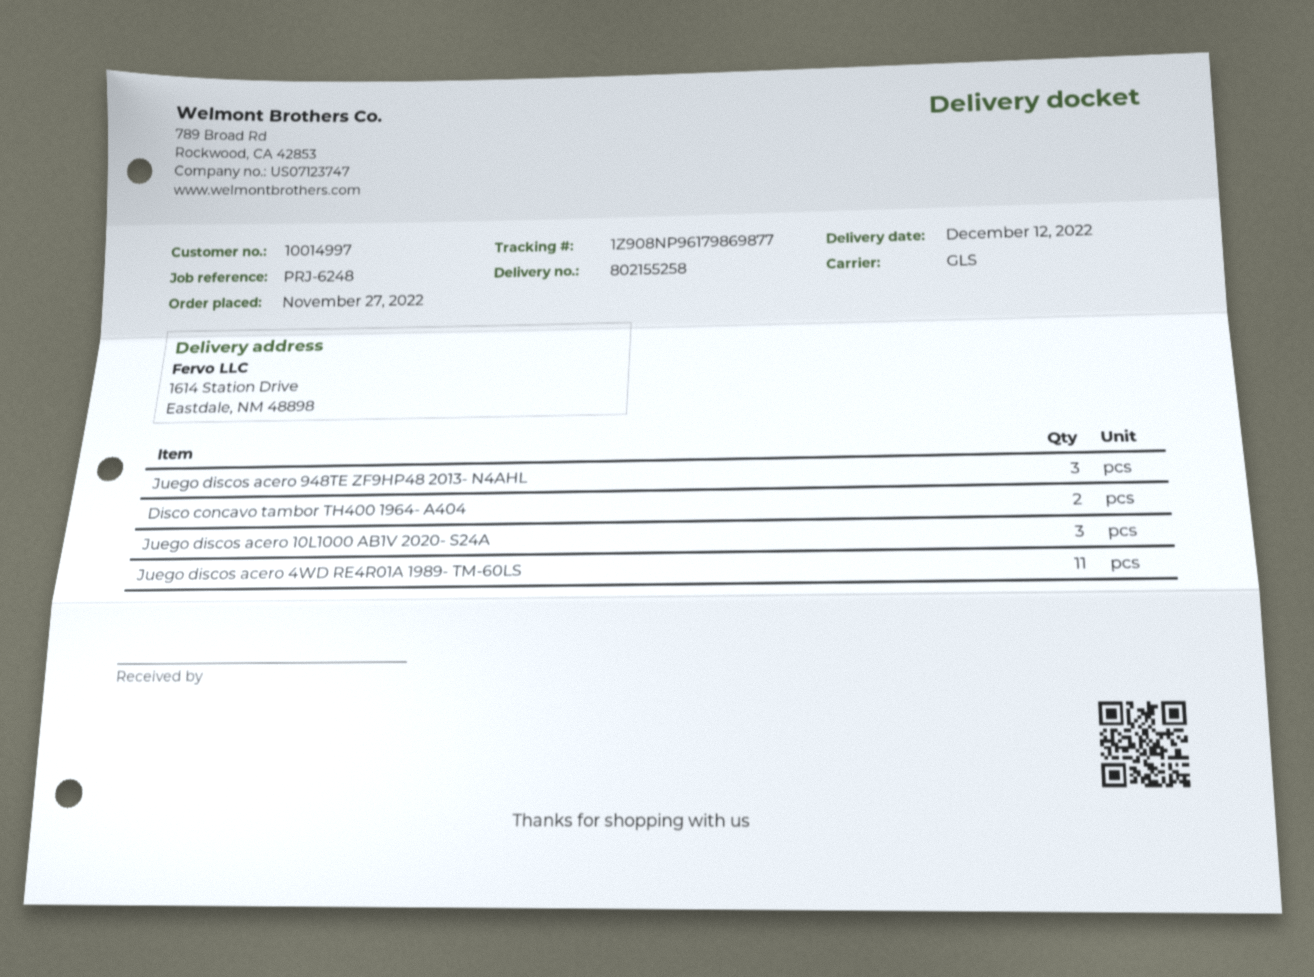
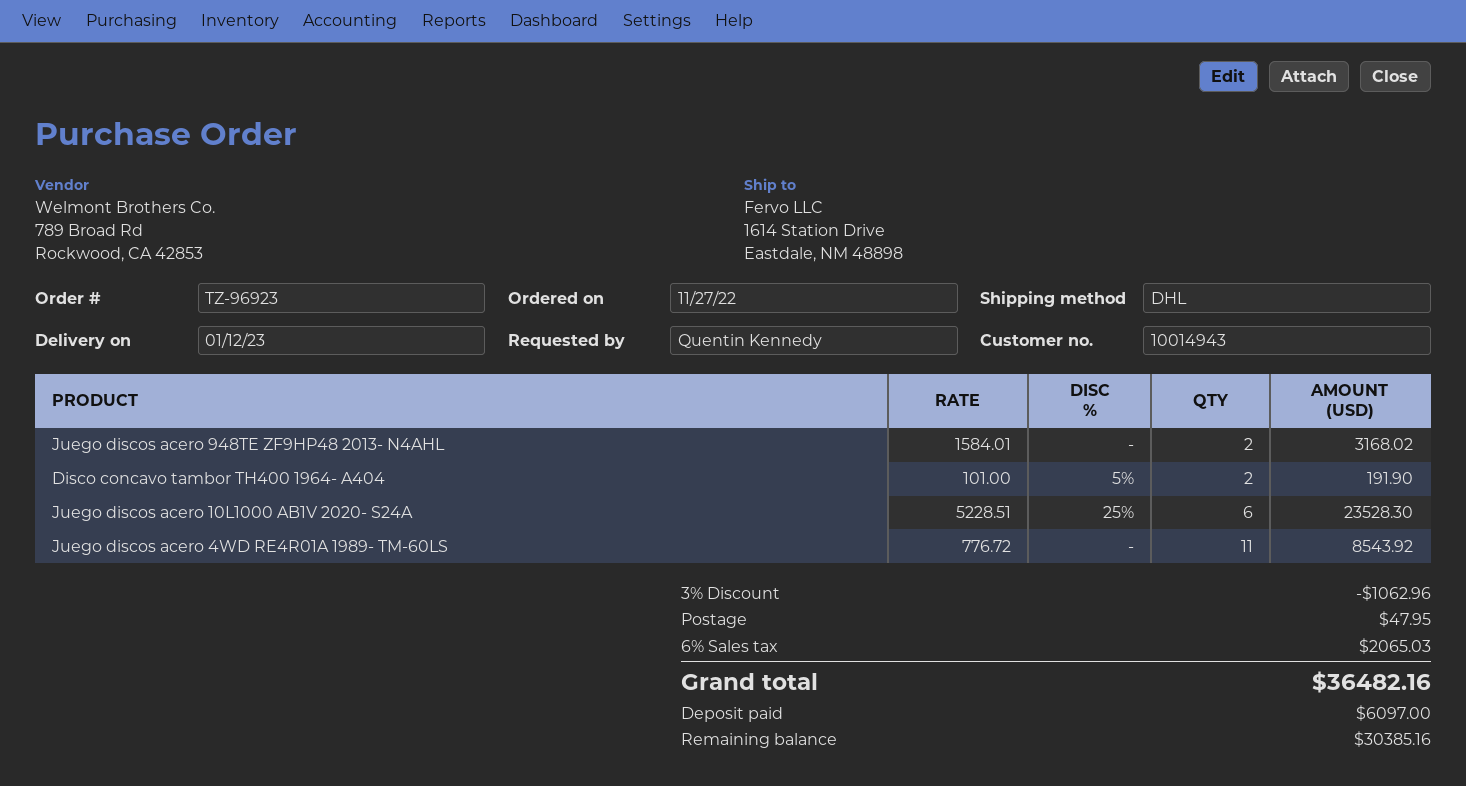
delivery date: 2022-12-12 -> 2023-01-12
customer number: 10014997 -> 10014943
shipping method: GLS -> DHL
Juego discos acero 948TE ZF9HP48 2013- N4AHL: 3 -> 2
Juego discos acero 10L1000 AB1V 2020- S24A: 3 -> 6

